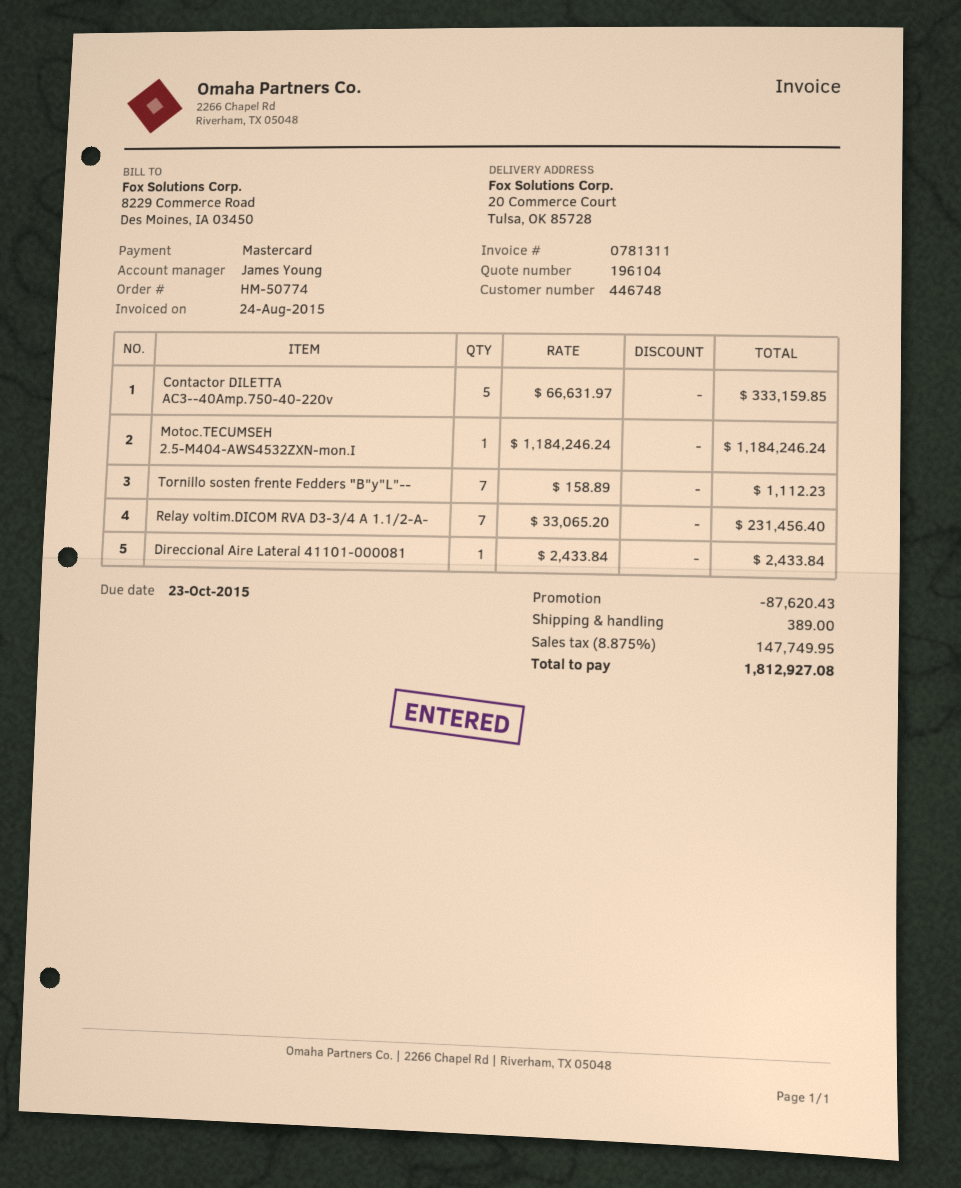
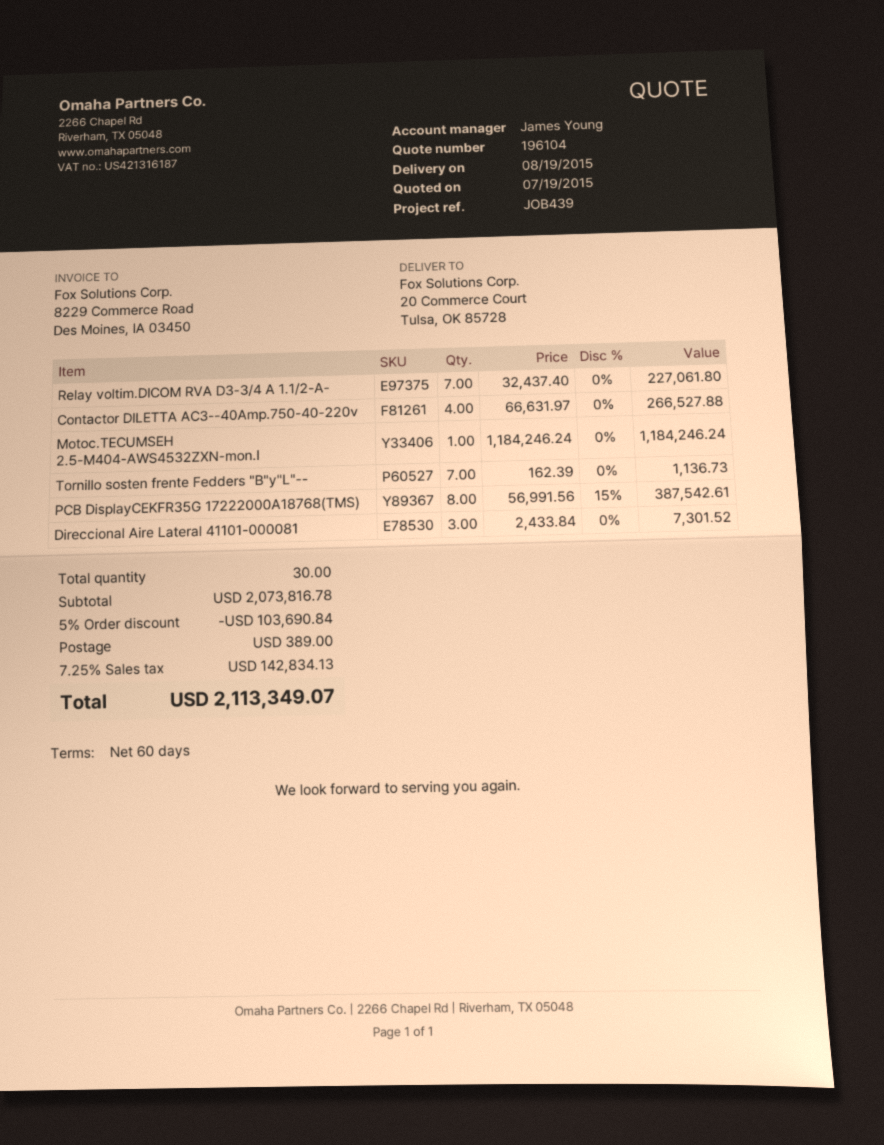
Contactor DILETTA AC3--40Amp.750-40-220v: 5 x 66631.97 = 333159.85 -> 4 x 66631.97 = 266527.88
Tornillo sosten frente Fedders "B"y"L"--: 7 x 158.89 = 1112.23 -> 7 x 162.39 = 1136.73
Relay voltim.DICOM RVA D3-3/4 A 1.1/2-A-: 7 x 33065.20 = 231456.40 -> 7 x 32437.40 = 227061.80
Direccional Aire Lateral 41101-000081: 1 x 2433.84 = 2433.84 -> 3 x 2433.84 = 7301.52
PCB DisplayCEKFR35G 17222000A18768(TMS): none -> 8 x 56991.56 - 15% = 387542.61
discount: 87620.43 -> 103690.84
tax: 8.875% = 147749.95 -> 7.25% = 142834.13
total: 1812927.08 -> 2113349.07

